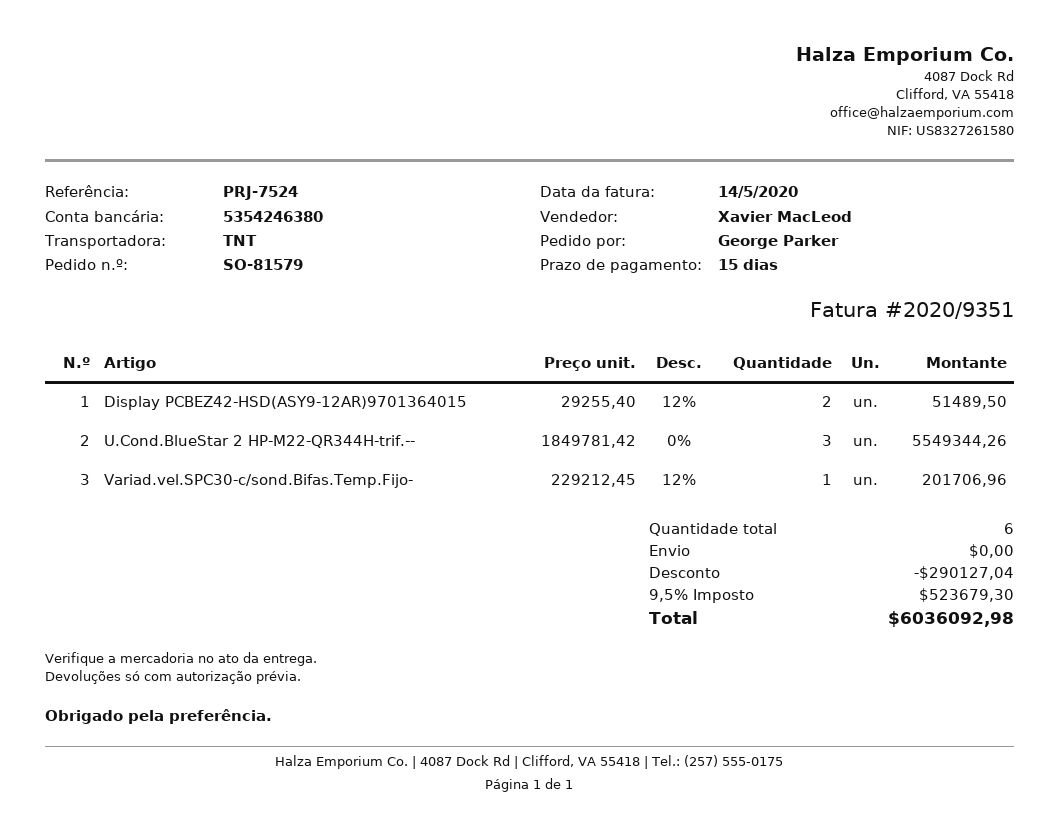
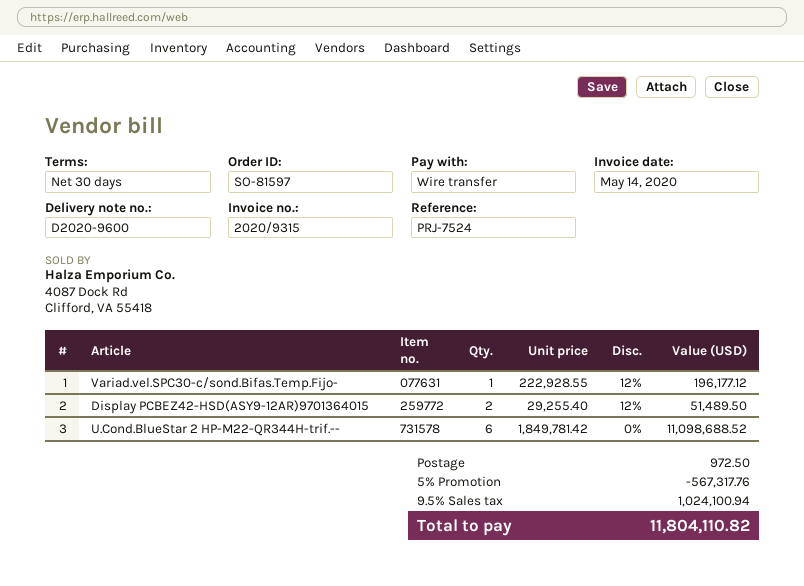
order number: SO-81579 -> SO-81597
invoice number: 2020/9351 -> 2020/9315
payment terms: 15 days -> 30 days
U.Cond.BlueStar 2 HP-M22-QR344H-trif.--: 3 x 1849781.42 = 5549344.26 -> 6 x 1849781.42 = 11098688.52
Variad.vel.SPC30-c/sond.Bifas.Temp.Fijo-: 1 x 229212.45 - 12% = 201706.96 -> 1 x 222928.55 - 12% = 196177.12
discount: 290127.04 -> 567317.76
shipping: 0.00 -> 972.50
tax: 9.5% = 523679.30 -> 9.5% = 1024100.94
total: 6036092.98 -> 11804110.82

